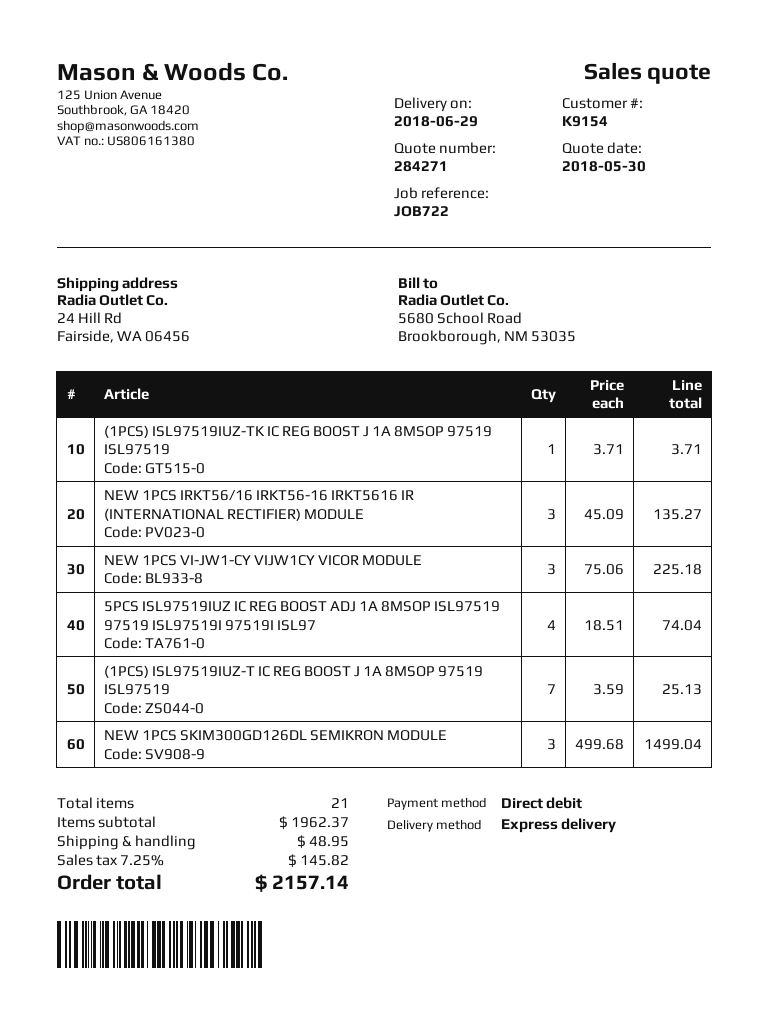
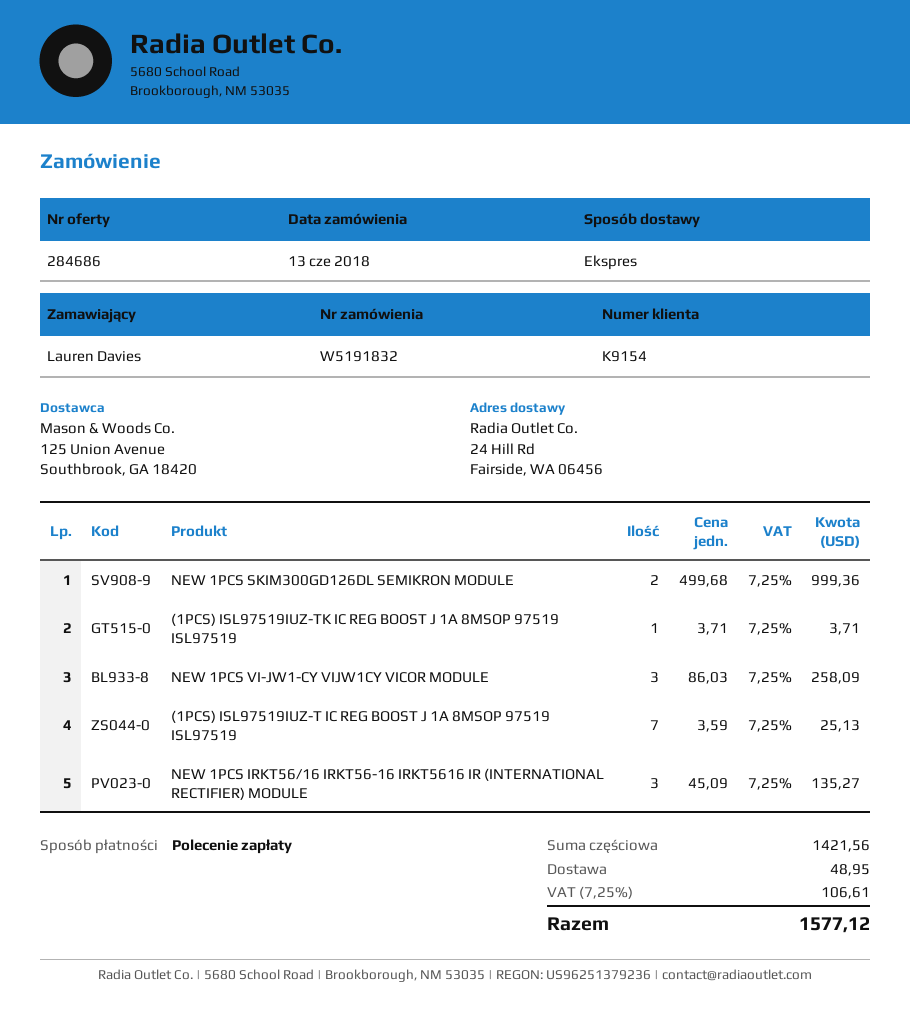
quote number: 284271 -> 284686
NEW 1PCS VI-JW1-CY VIJW1CY VICOR MODULE: 3 x 75.06 = 225.18 -> 3 x 86.03 = 258.09
5PCS ISL97519IUZ IC REG BOOST ADJ 1A 8MSOP ISL97519 97519 ISL97519I 97519I ISL97: 4 x 18.51 = 74.04 -> none
NEW 1PCS SKIM300GD126DL SEMIKRON MODULE: 3 x 499.68 = 1499.04 -> 2 x 499.68 = 999.36
subtotal: 1962.37 -> 1421.56
tax: 7.25% = 145.82 -> 7.25% = 106.61
total: 2157.14 -> 1577.12

